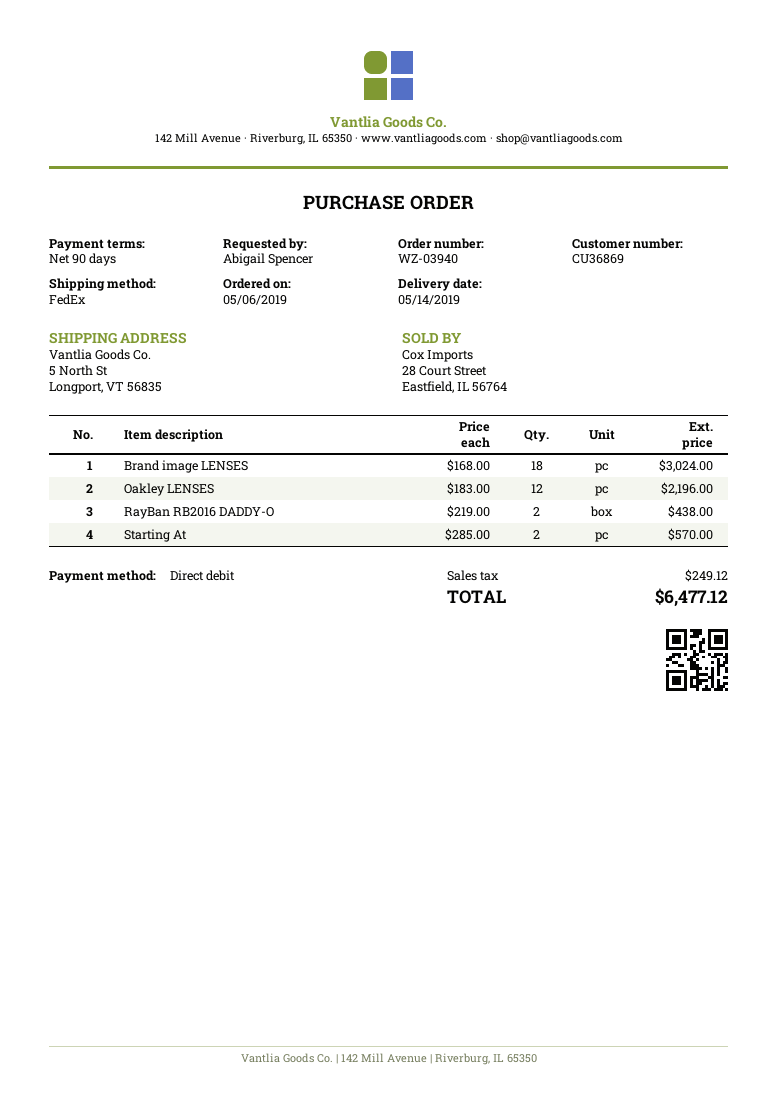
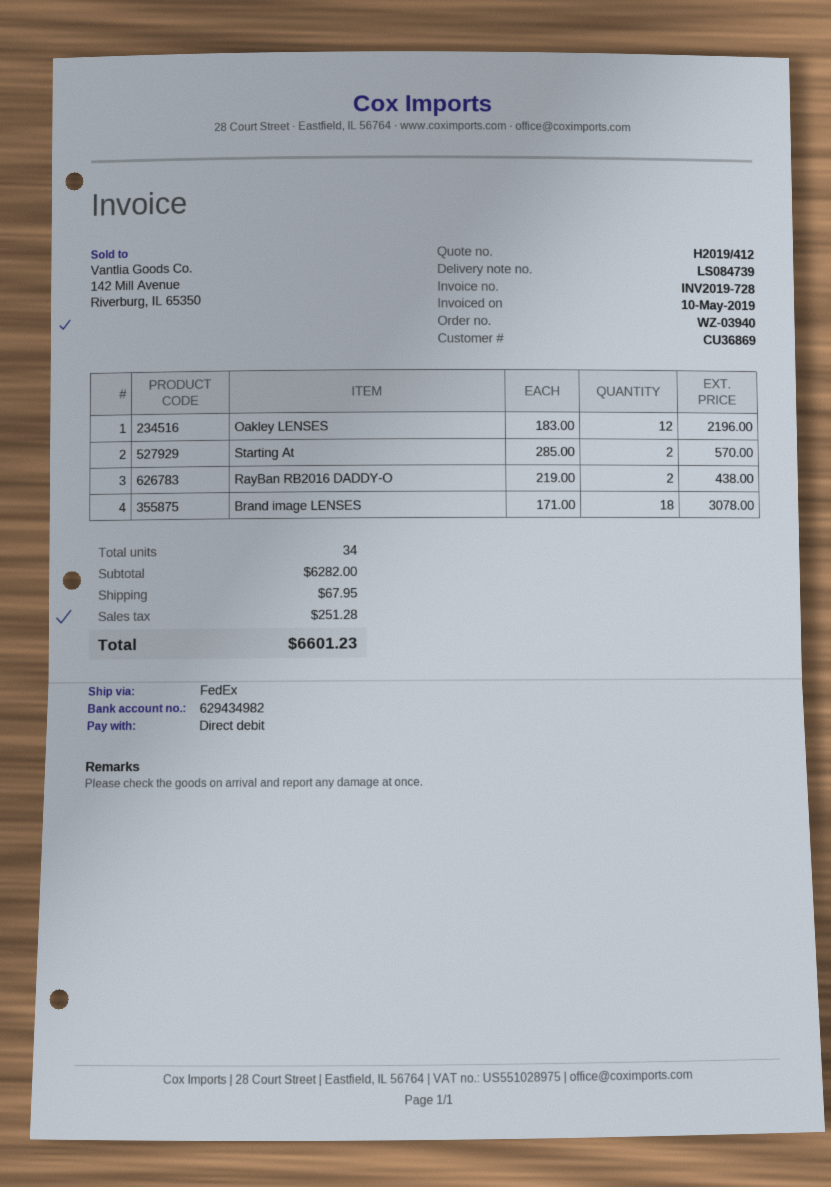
Brand image LENSES: 18 x 168.00 = 3024.00 -> 18 x 171.00 = 3078.00
shipping: none -> 67.95
tax: 249.12 -> 251.28
total: 6477.12 -> 6601.23

